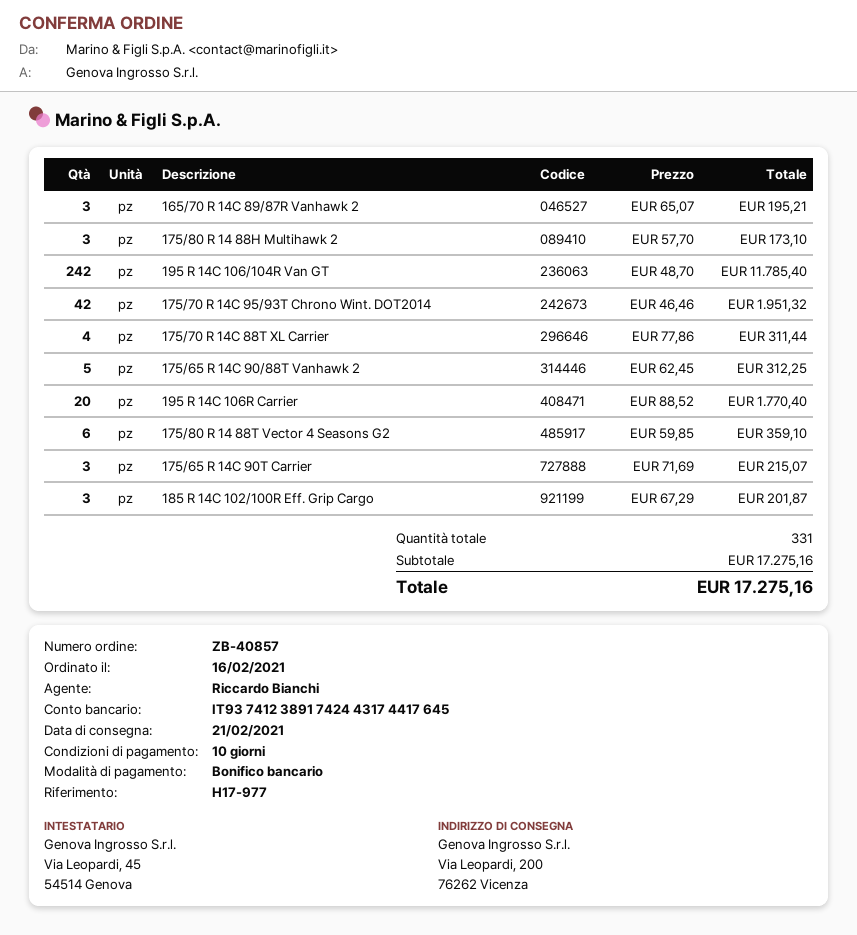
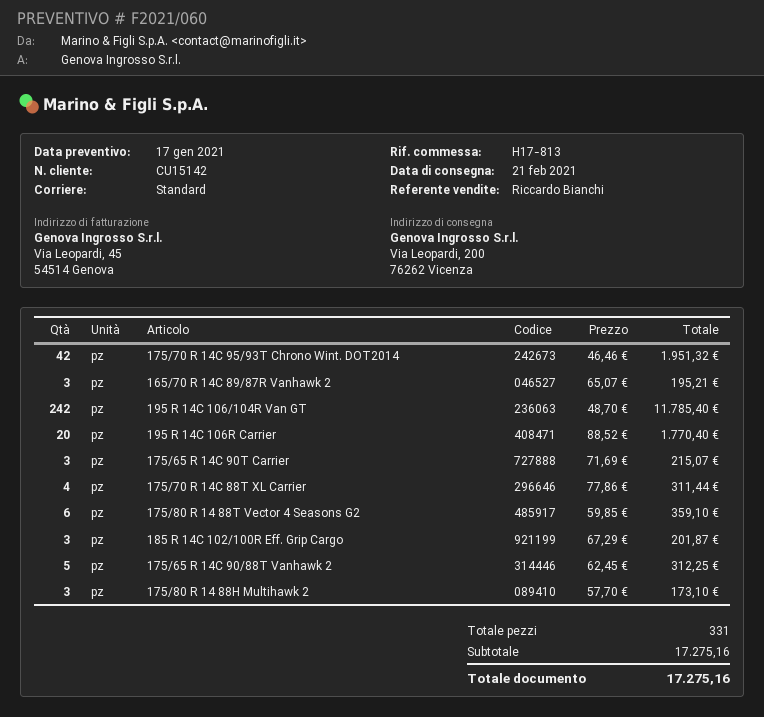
reference: H17-977 -> H17-813

